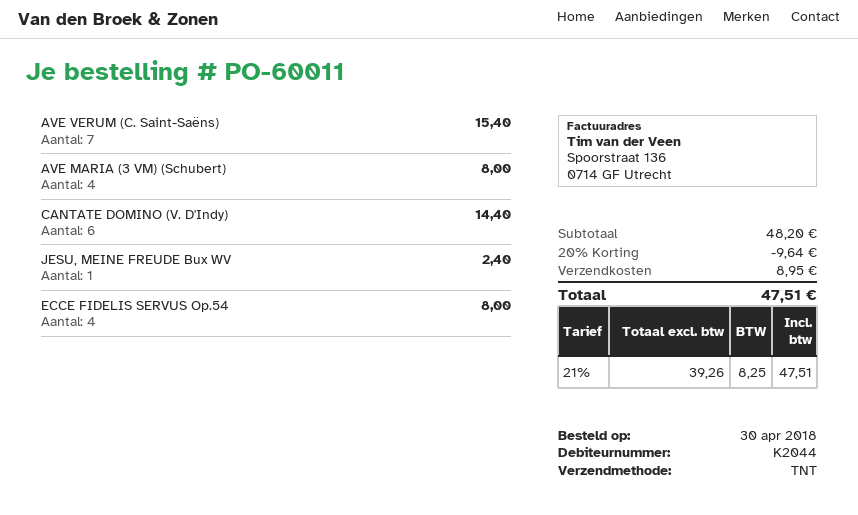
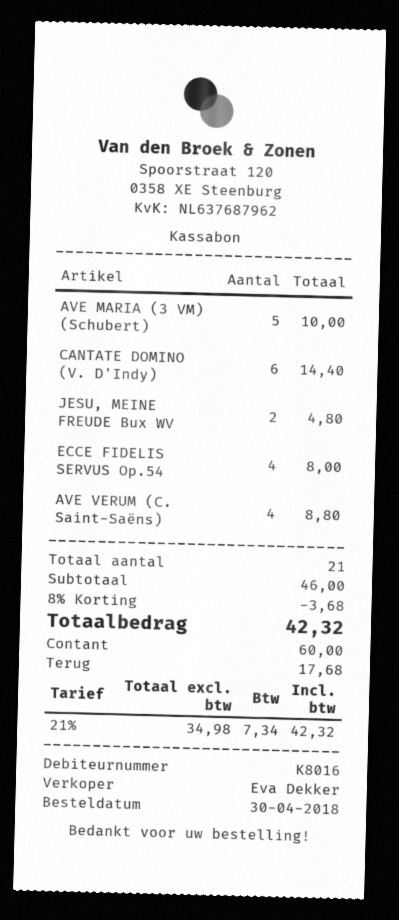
customer number: K2044 -> K8016
AVE VERUM (C. Saint-Saëns): 7 for 15.40 -> 4 for 8.80
AVE MARIA (3 VM) (Schubert): 4 for 8.00 -> 5 for 10.00
JESU, MEINE FREUDE Bux WV: 1 for 2.40 -> 2 for 4.80
subtotal: 48.20 -> 46.00
discount: 20% = 9.64 -> 8% = 3.68
shipping: 8.95 -> none
net: 39.26 -> 34.98
tax: 21% = 8.25 -> 21% = 7.34
total: 47.51 -> 42.32

